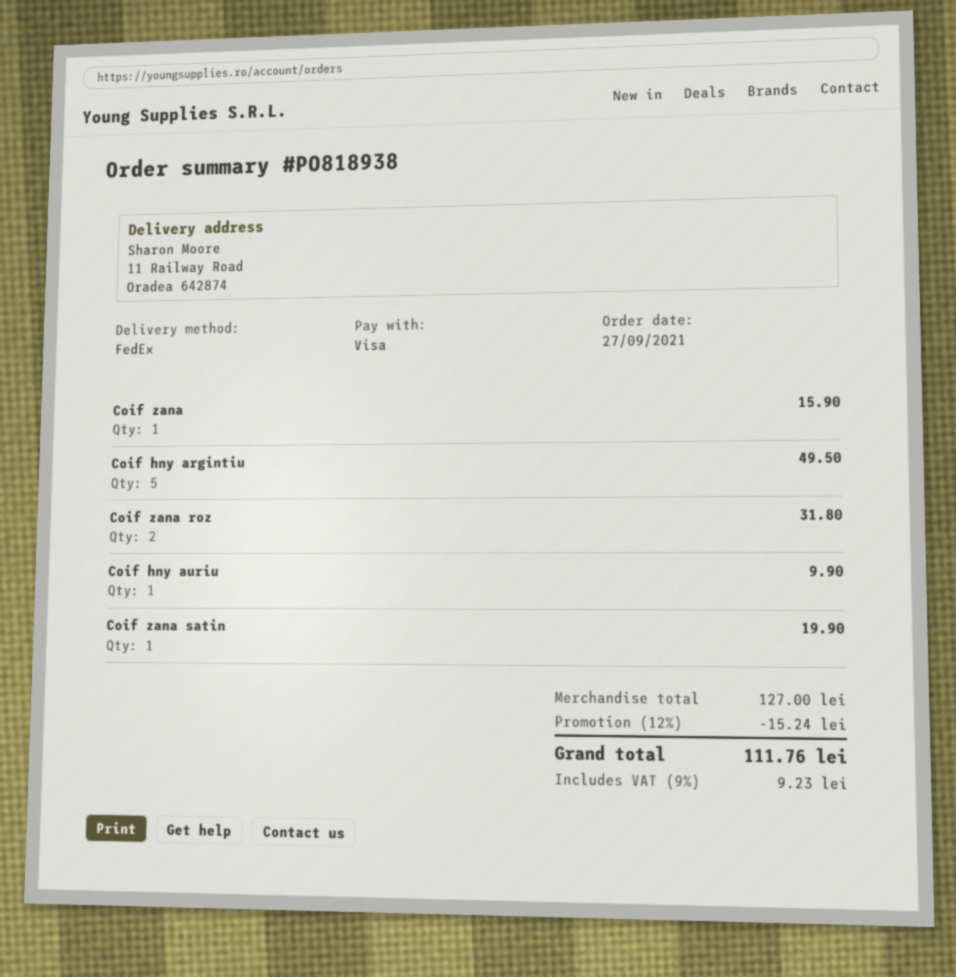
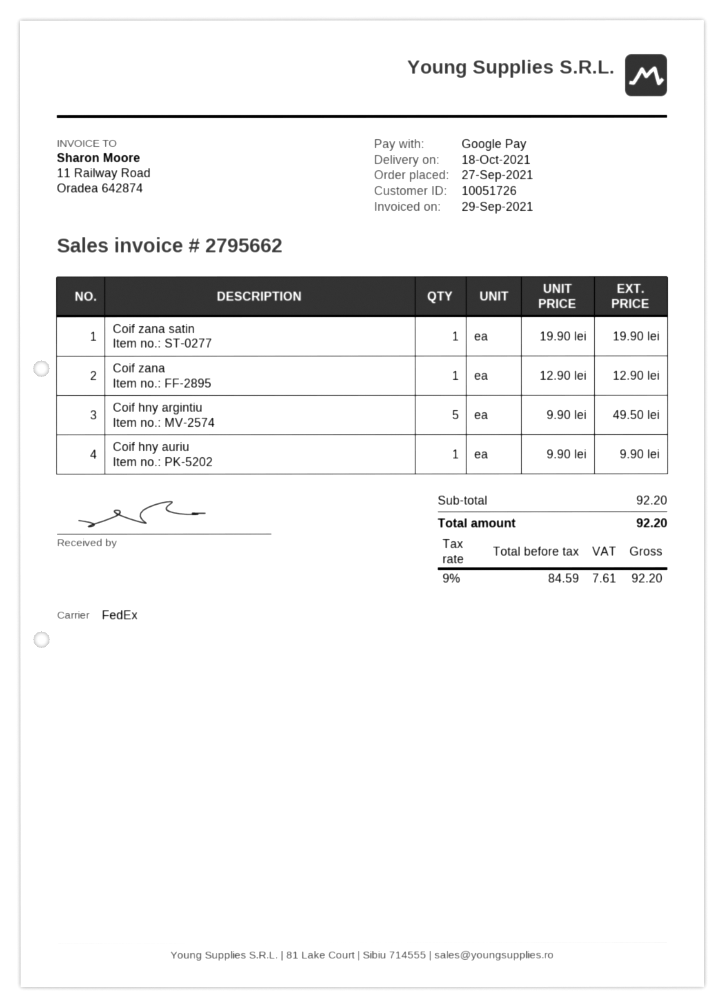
payment method: Visa -> Google Pay
Coif zana: 1 for 15.90 -> 1 for 12.90
Coif zana roz: 2 for 31.80 -> none
subtotal: 127.00 -> 92.20
discount: 12% = 15.24 -> none
tax: 9% = 9.23 -> 9% = 7.61
total: 111.76 -> 92.20

